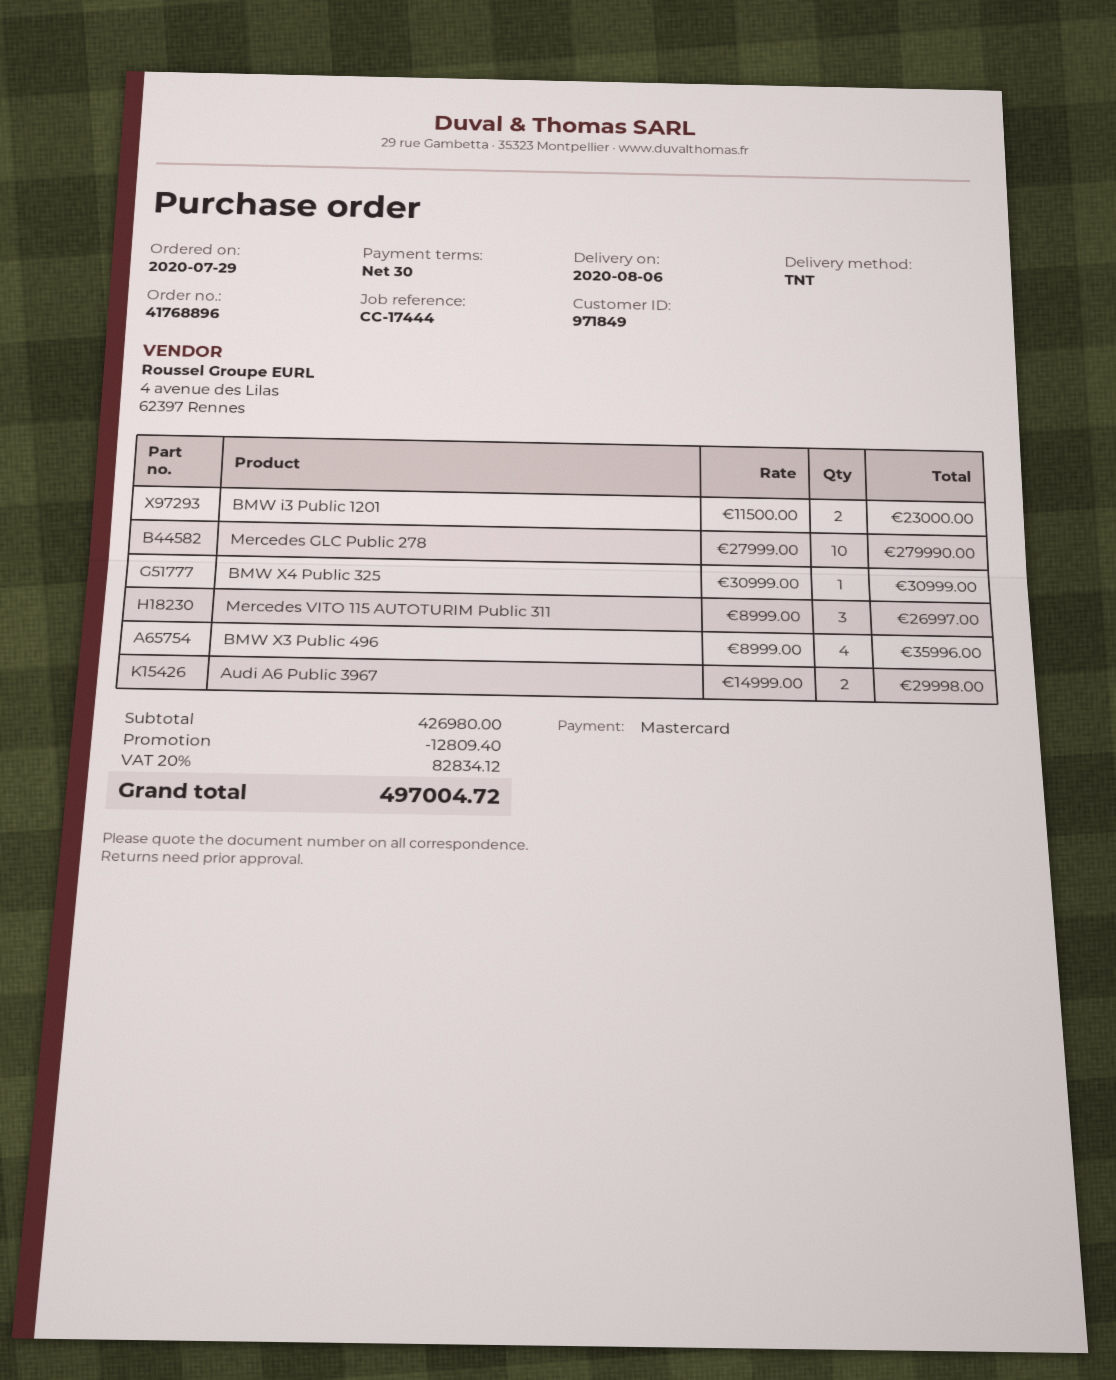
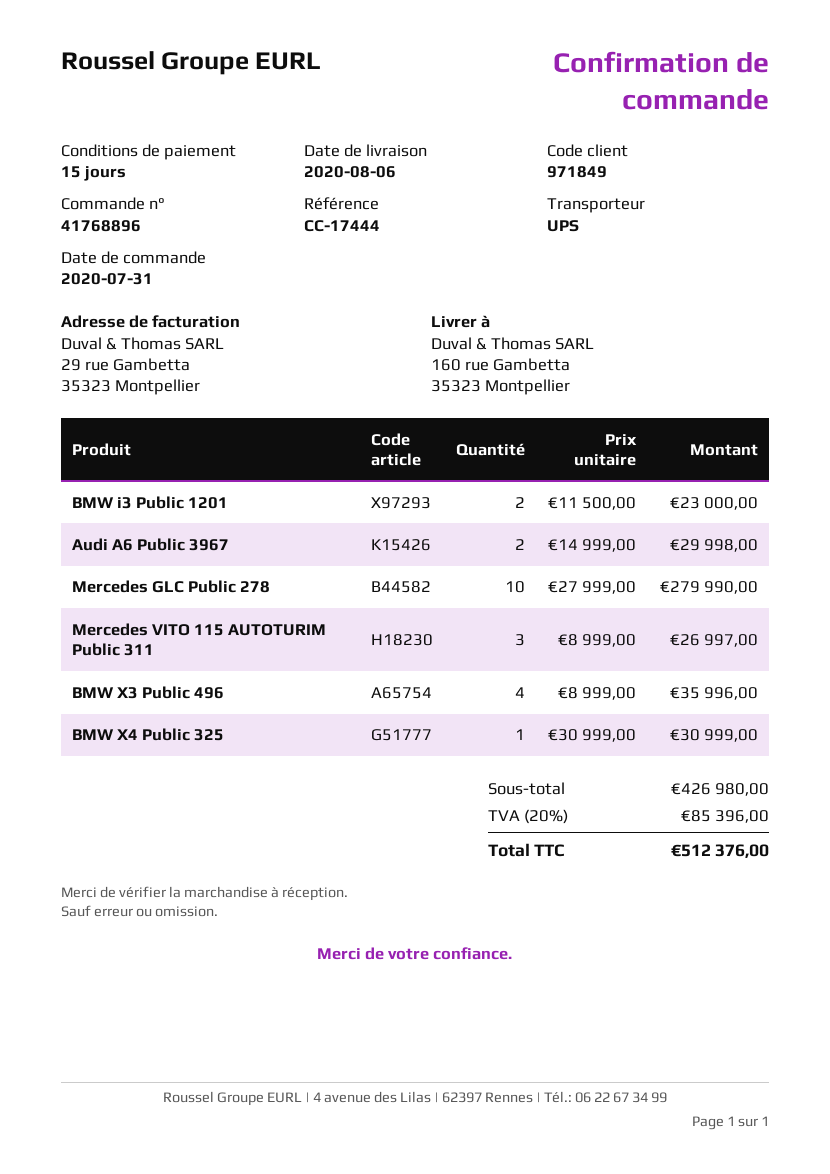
order date: 2020-07-29 -> 2020-07-31
payment terms: 30 days -> 15 days
shipping method: TNT -> UPS
discount: 12809.40 -> none
tax: 20% = 82834.12 -> 20% = 85396.00
total: 497004.72 -> 512376.00

